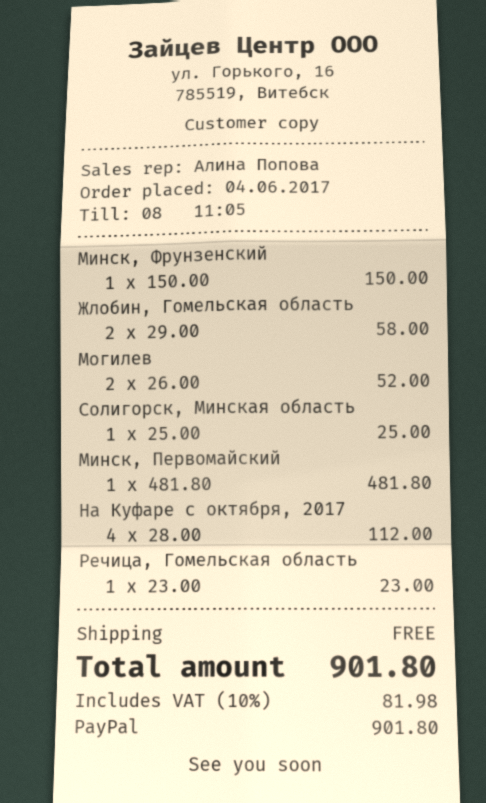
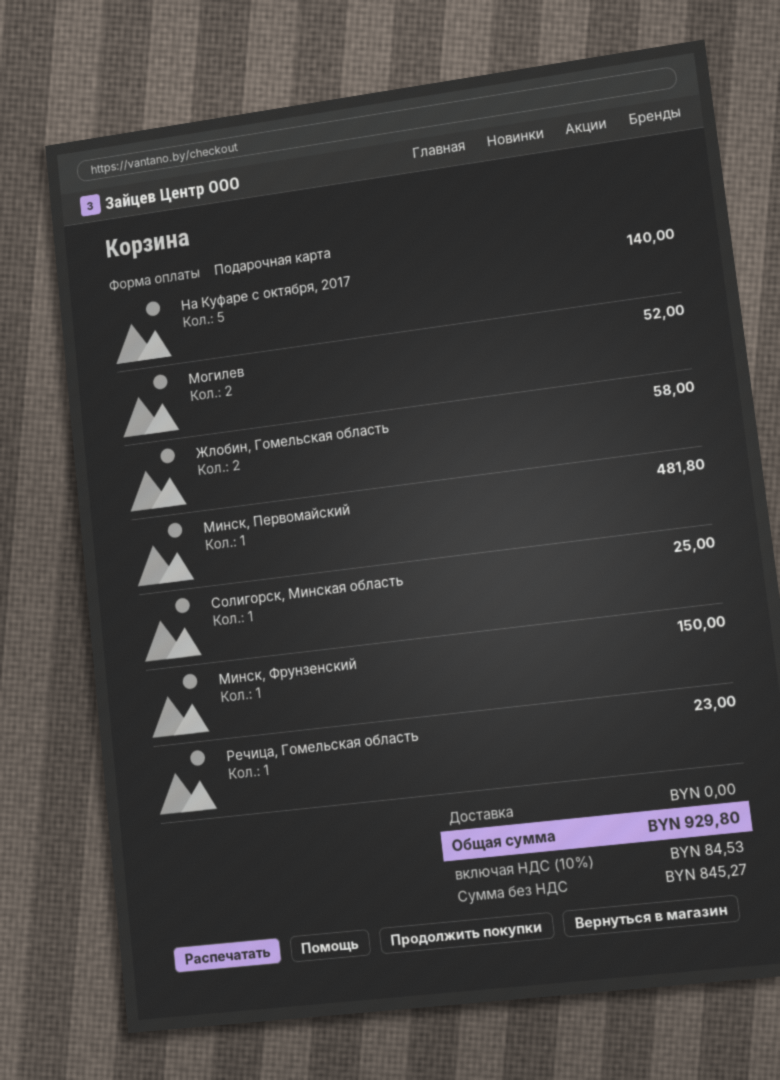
payment method: PayPal -> gift card
На Куфаре с октября, 2017: 4 for 112.00 -> 5 for 140.00
tax: 10% = 81.98 -> 10% = 84.53
total: 901.80 -> 929.80

